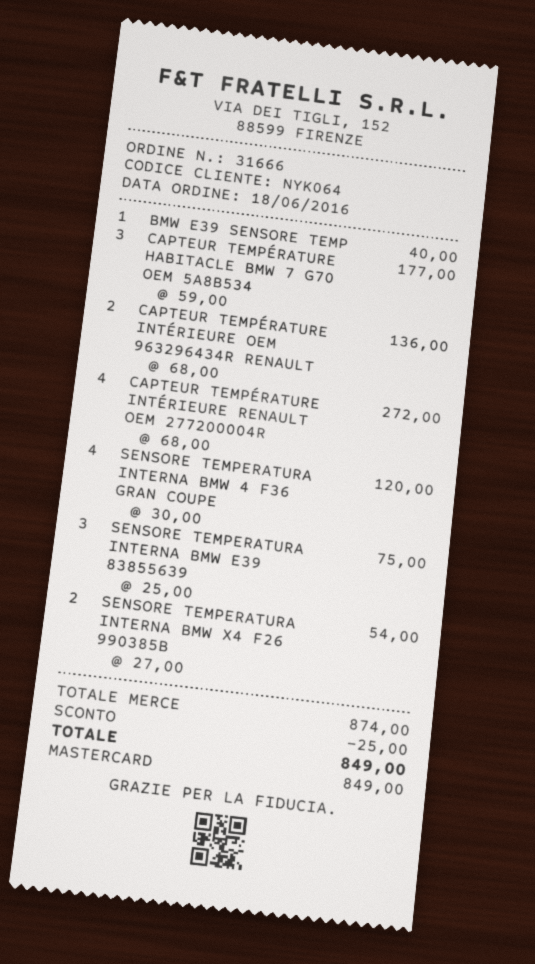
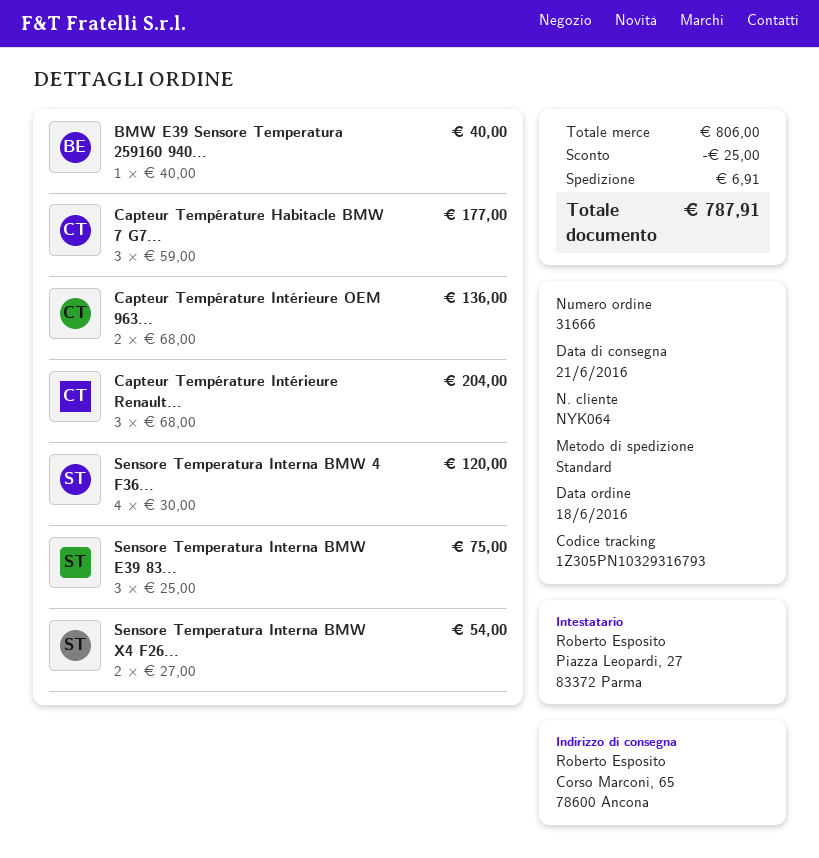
CAPTEUR TEMPÉRATURE INTÉRIEURE RENAULT OEM 277200004R: 4 x 68.00 = 272.00 -> 3 x 68.00 = 204.00
subtotal: 874.00 -> 806.00
shipping: none -> 6.91
total: 849.00 -> 787.91

